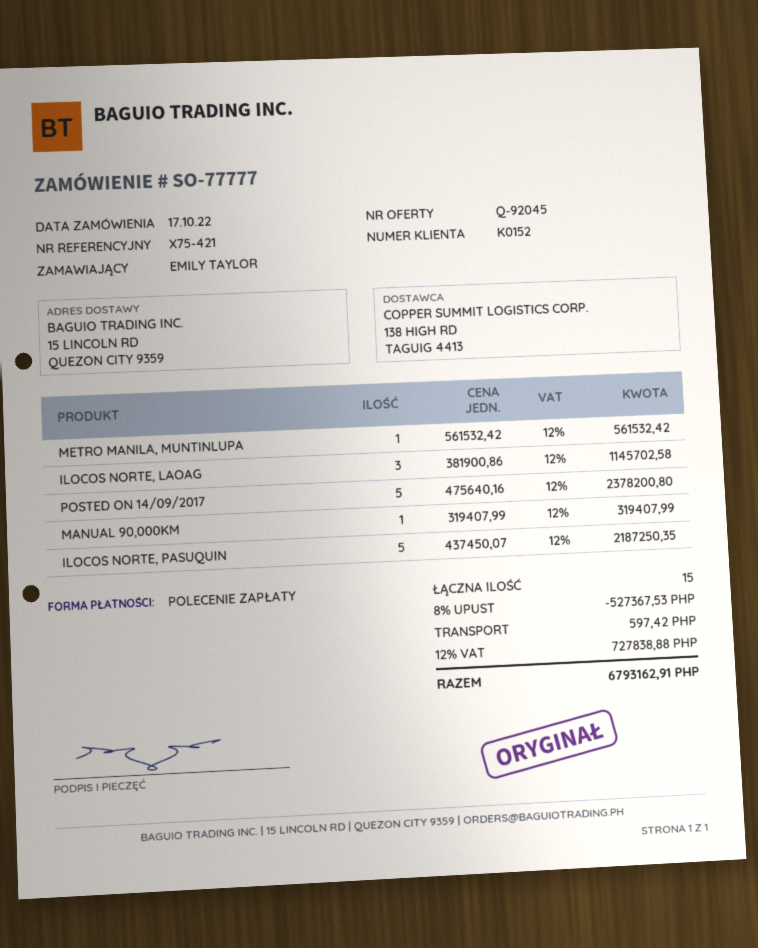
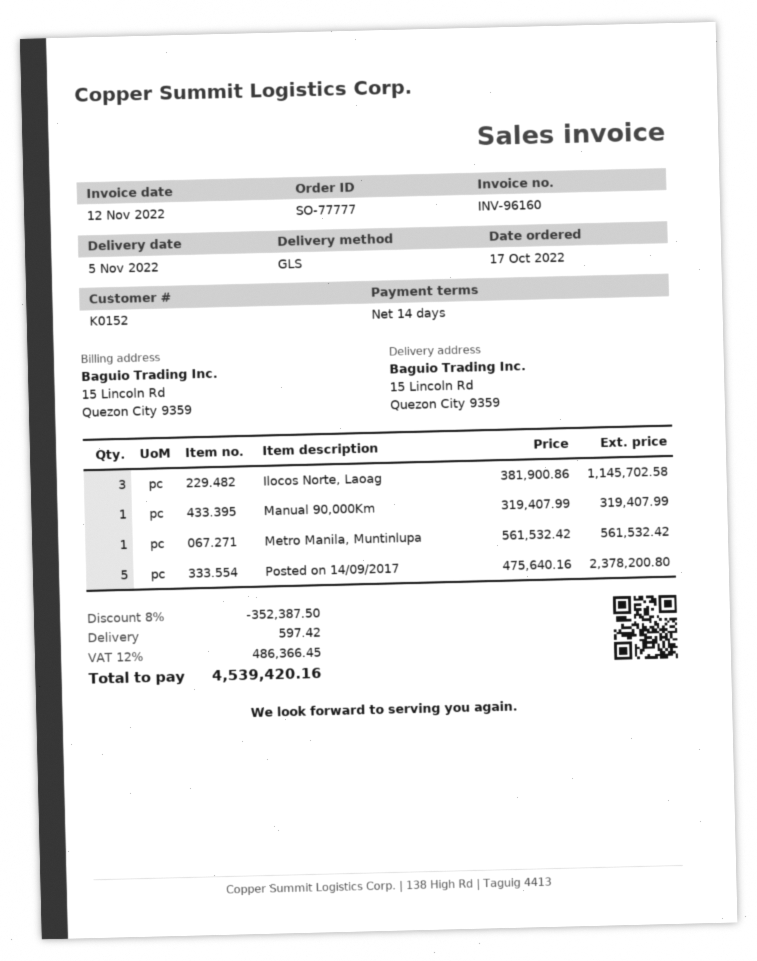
ILOCOS NORTE, PASUQUIN: 5 x 437450.07 = 2187250.35 -> none
discount: 8% = 527367.53 -> 8% = 352387.50
tax: 12% = 727838.88 -> 12% = 486366.45
total: 6793162.91 -> 4539420.16

